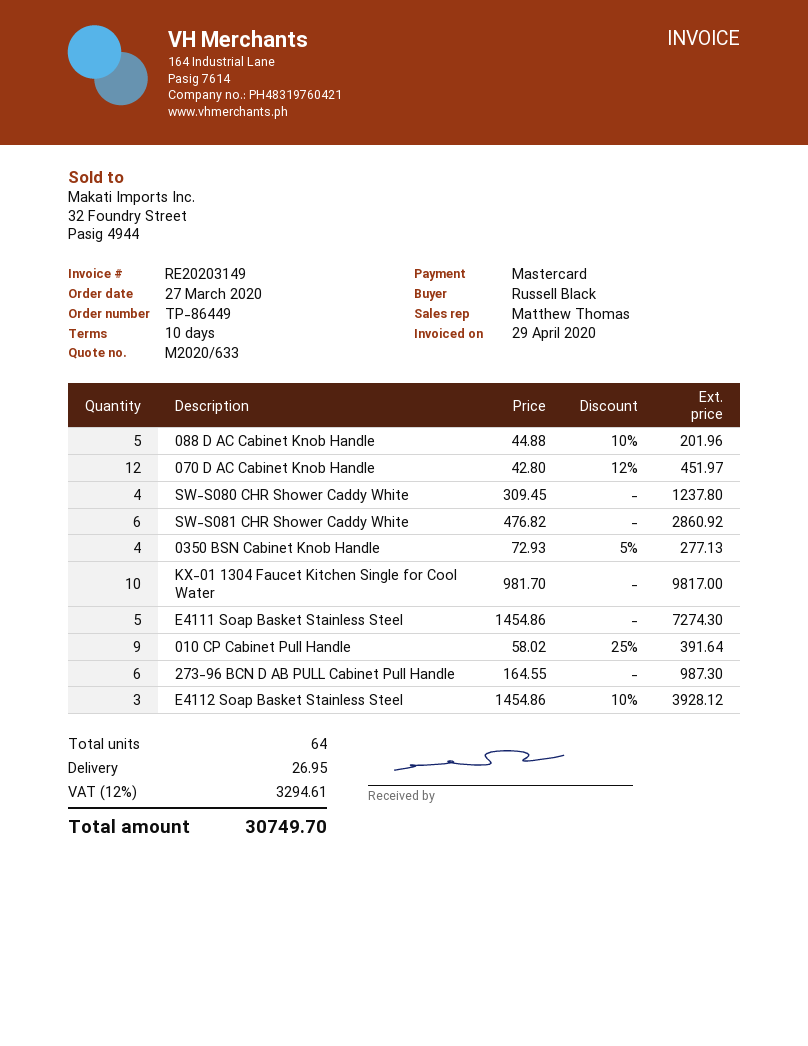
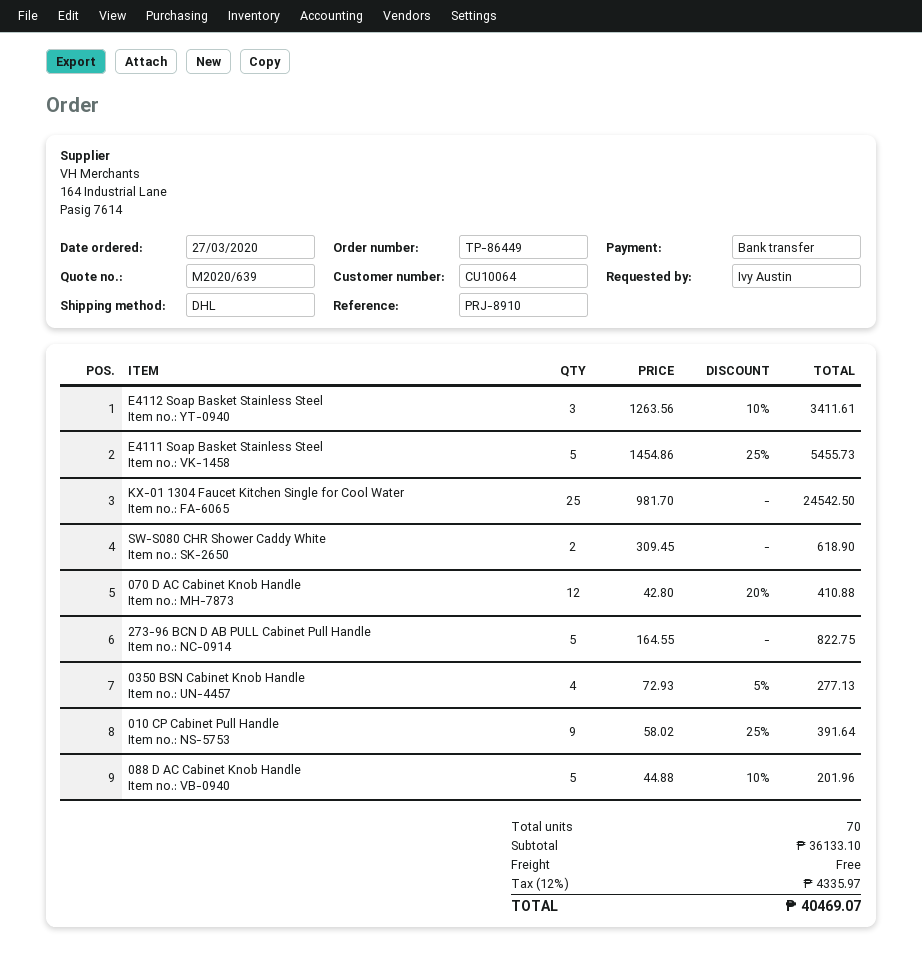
quote number: M2020/633 -> M2020/639
ordered by: Russell Black -> Ivy Austin
payment method: Mastercard -> bank transfer
070 D AC Cabinet Knob Handle: 12 x 42.80 - 12% = 451.97 -> 12 x 42.80 - 20% = 410.88
SW-S080 CHR Shower Caddy White: 4 x 309.45 = 1237.80 -> 2 x 309.45 = 618.90
SW-S081 CHR Shower Caddy White: 6 x 476.82 = 2860.92 -> none
KX-01 1304 Faucet Kitchen Single for Cool Water: 10 x 981.70 = 9817.00 -> 25 x 981.70 = 24542.50
E4111 Soap Basket Stainless Steel: 5 x 1454.86 = 7274.30 -> 5 x 1454.86 - 25% = 5455.73
273-96 BCN D AB PULL Cabinet Pull Handle: 6 x 164.55 = 987.30 -> 5 x 164.55 = 822.75
E4112 Soap Basket Stainless Steel: 3 x 1454.86 - 10% = 3928.12 -> 3 x 1263.56 - 10% = 3411.61
total quantity: 64 -> 70
shipping: 26.95 -> 0.00
tax: 12% = 3294.61 -> 12% = 4335.97
total: 30749.70 -> 40469.07

